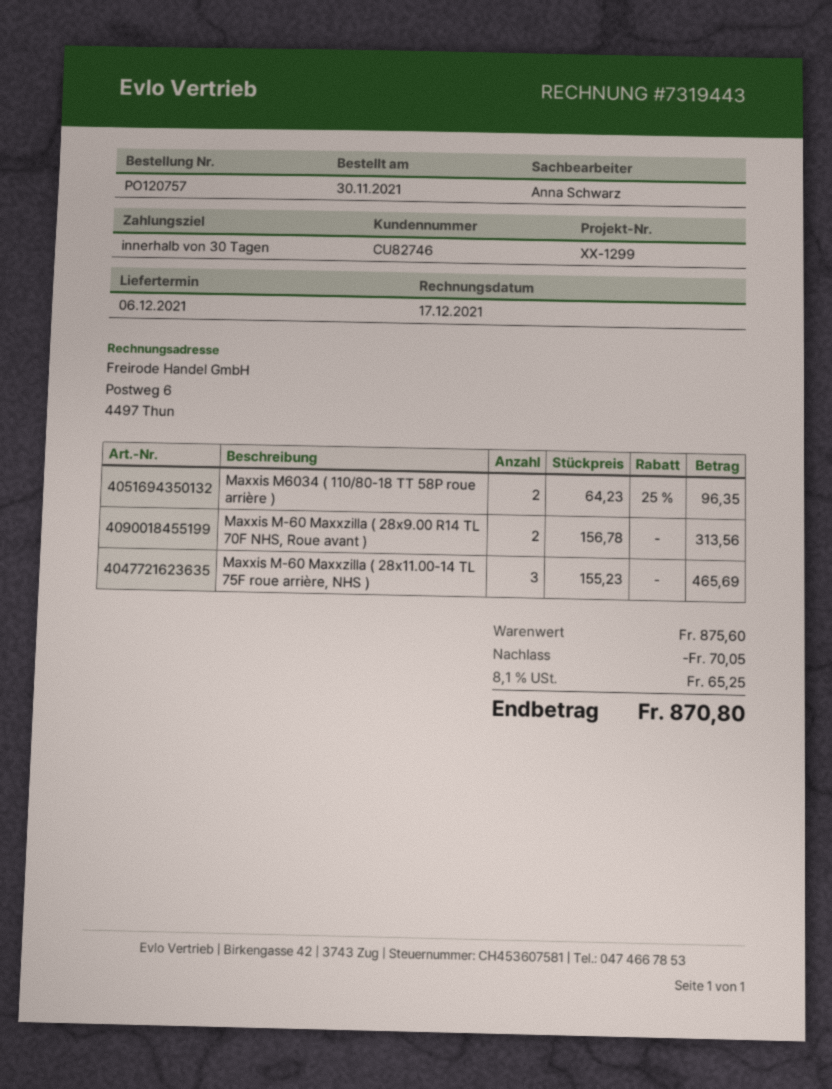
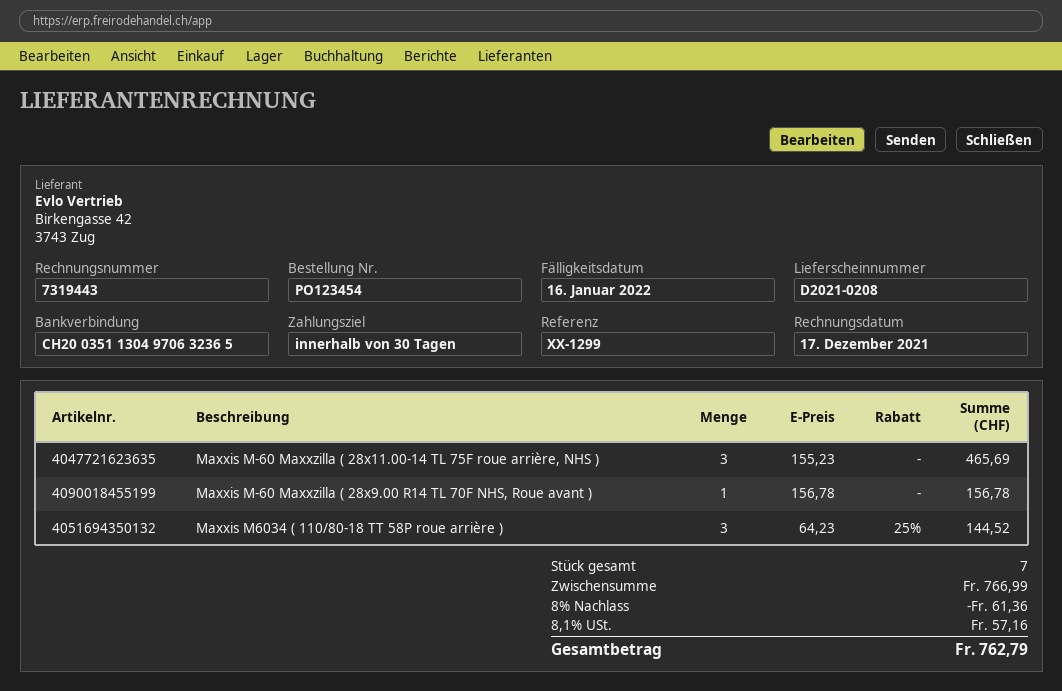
order number: PO120757 -> PO123454
Maxxis M6034 ( 110/80-18 TT 58P roue arrière ): 2 x 64.23 - 25% = 96.35 -> 3 x 64.23 - 25% = 144.52
Maxxis M-60 Maxxzilla ( 28x9.00 R14 TL 70F NHS, Roue avant ): 2 x 156.78 = 313.56 -> 1 x 156.78 = 156.78
subtotal: 875.60 -> 766.99
discount: 70.05 -> 61.36
tax: 8.1% = 65.25 -> 8.1% = 57.16
total: 870.80 -> 762.79

